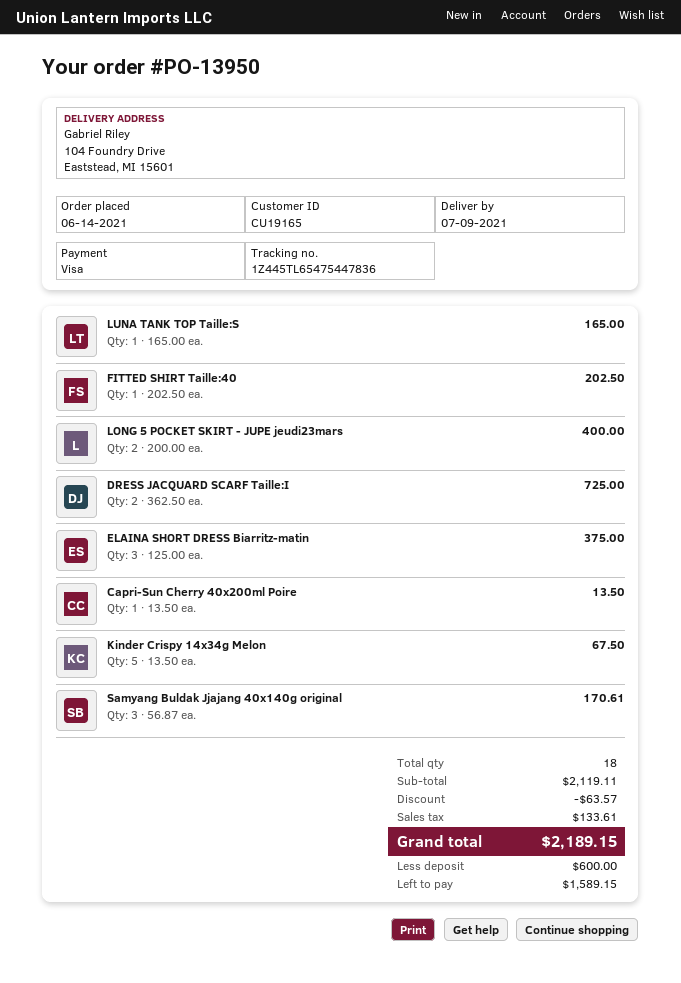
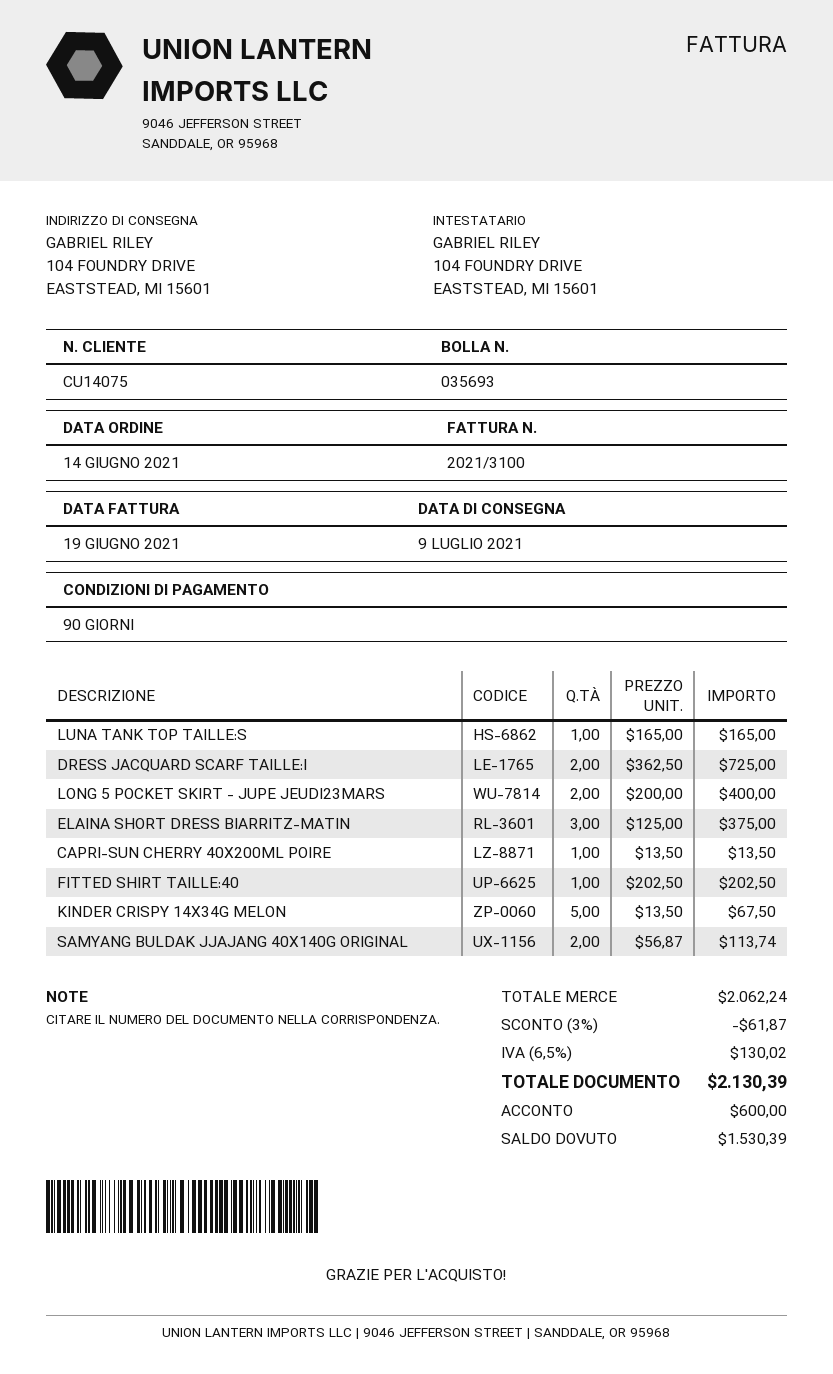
customer number: CU19165 -> CU14075
Samyang Buldak Jjajang 40x140g original: 3 x 56.87 = 170.61 -> 2 x 56.87 = 113.74
subtotal: 2119.11 -> 2062.24
discount: 63.57 -> 61.87
tax: 133.61 -> 130.02
total: 2189.15 -> 2130.39
balance: 1589.15 -> 1530.39

